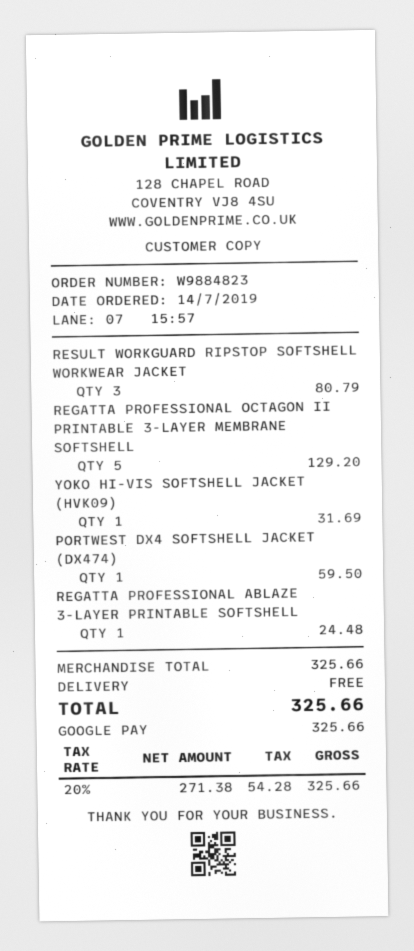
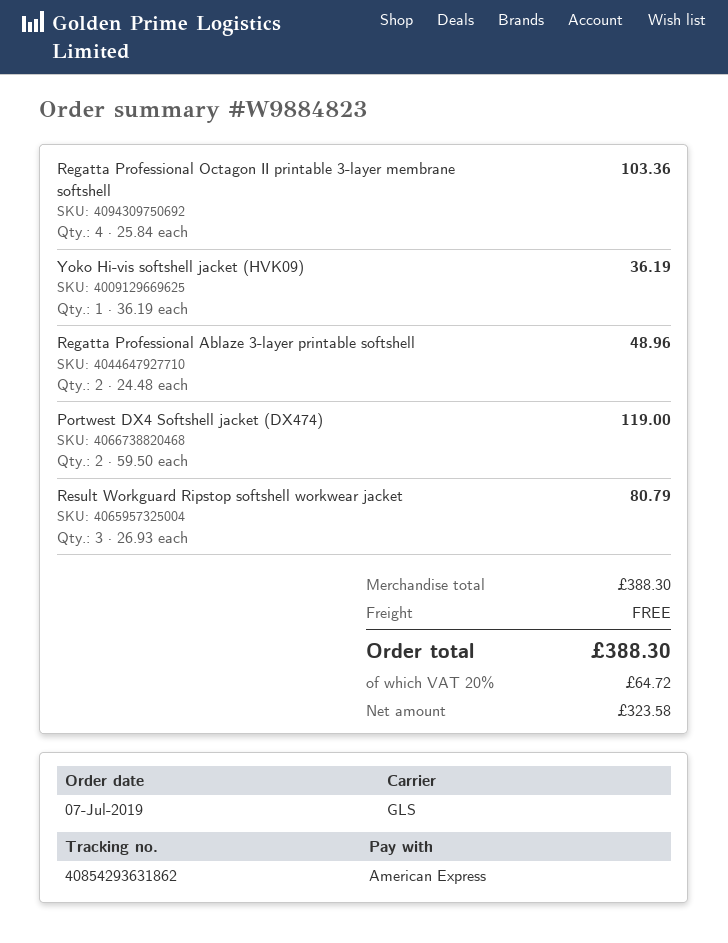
order date: 2019-07-14 -> 2019-07-07
payment method: Google Pay -> American Express
REGATTA PROFESSIONAL OCTAGON II PRINTABLE 3-LAYER MEMBRANE SOFTSHELL: 5 for 129.20 -> 4 for 103.36
YOKO HI-VIS SOFTSHELL JACKET (HVK09): 1 for 31.69 -> 1 for 36.19
PORTWEST DX4 SOFTSHELL JACKET (DX474): 1 for 59.50 -> 2 for 119.00
REGATTA PROFESSIONAL ABLAZE 3-LAYER PRINTABLE SOFTSHELL: 1 for 24.48 -> 2 for 48.96
subtotal: 325.66 -> 388.30
net: 271.38 -> 323.58
tax: 20% = 54.28 -> 20% = 64.72
total: 325.66 -> 388.30

